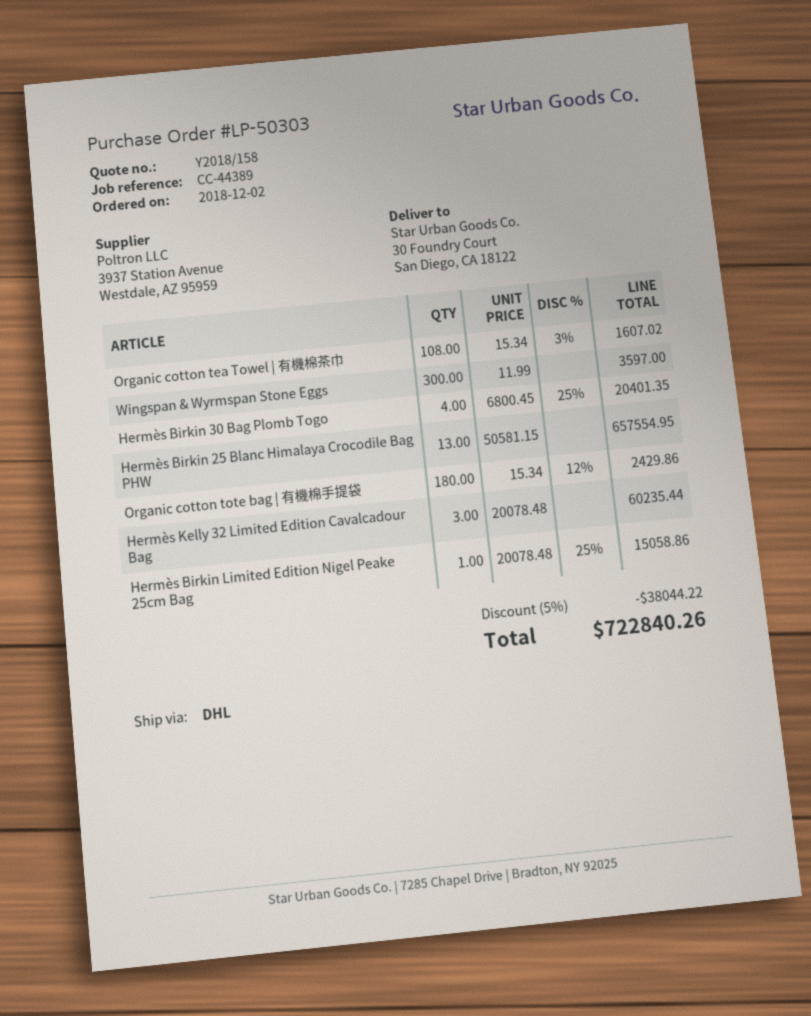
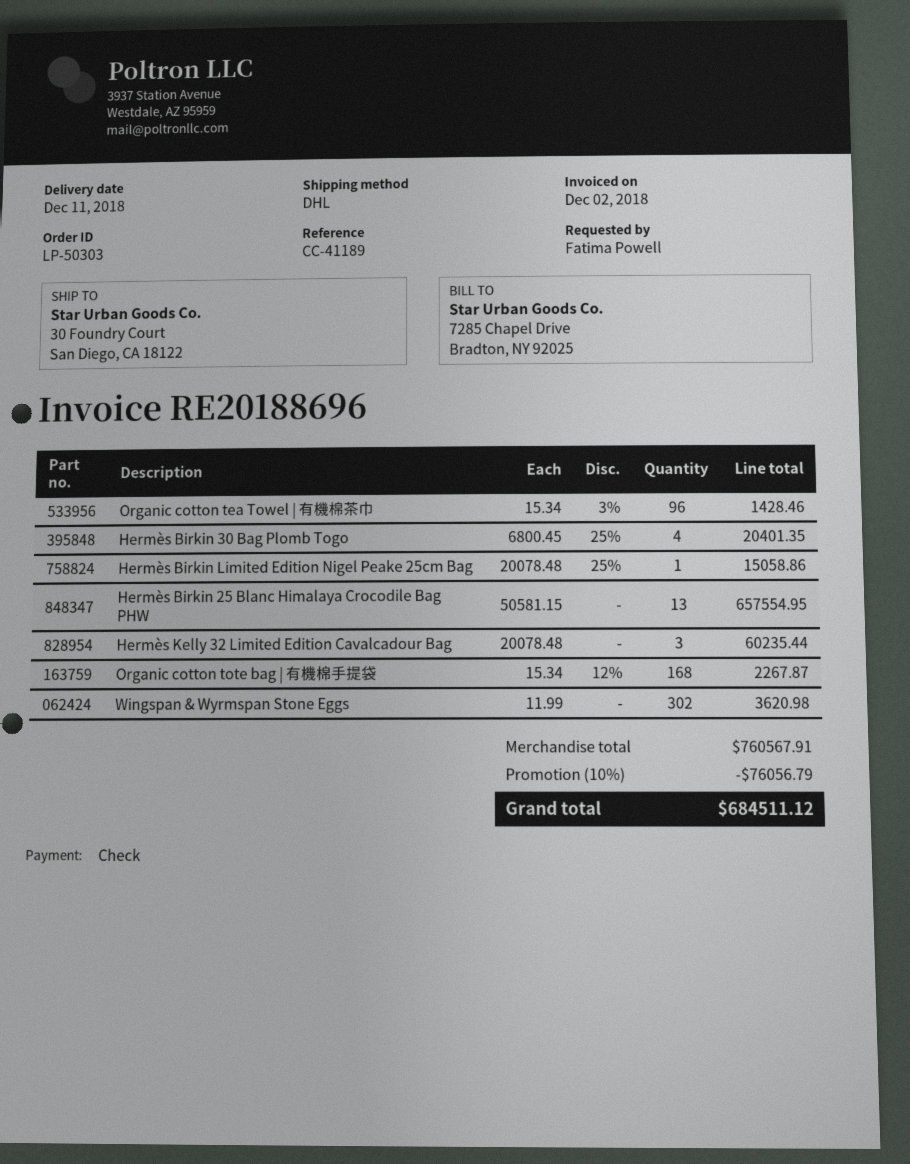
reference: CC-44389 -> CC-41189
Organic cotton tea Towel | 有機棉茶巾: 108 x 15.34 - 3% = 1607.02 -> 96 x 15.34 - 3% = 1428.46
Wingspan & Wyrmspan Stone Eggs: 300 x 11.99 = 3597.00 -> 302 x 11.99 = 3620.98
Organic cotton tote bag | 有機棉手提袋: 180 x 15.34 - 12% = 2429.86 -> 168 x 15.34 - 12% = 2267.87
discount: 5% = 38044.22 -> 10% = 76056.79
total: 722840.26 -> 684511.12

